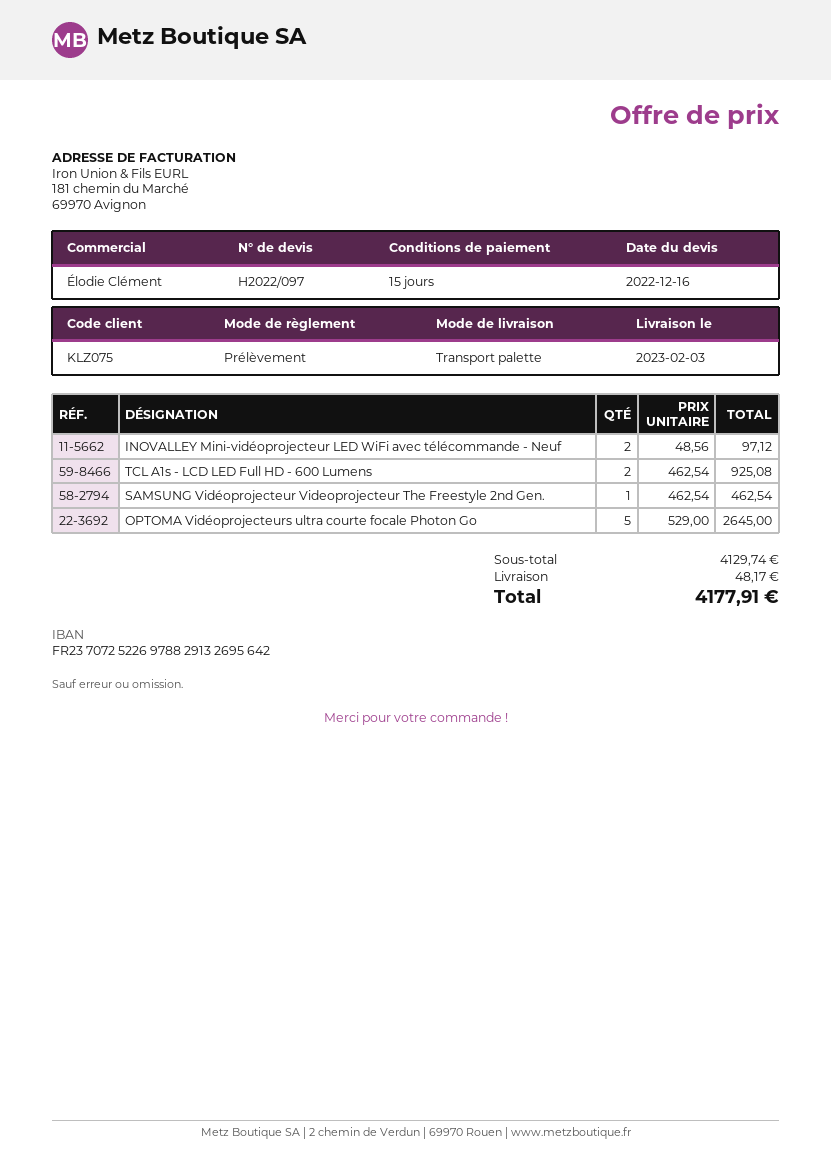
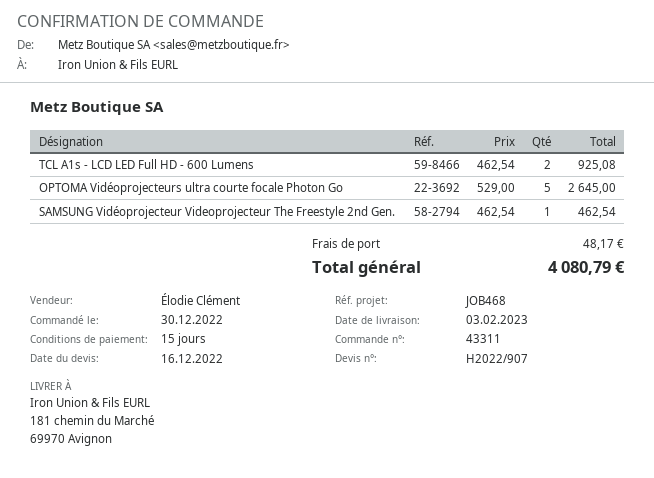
quote number: H2022/097 -> H2022/907
INOVALLEY Mini-vidéoprojecteur LED WiFi avec télécommande - Neuf: 2 x 48.56 = 97.12 -> none
total: 4177.91 -> 4080.79

